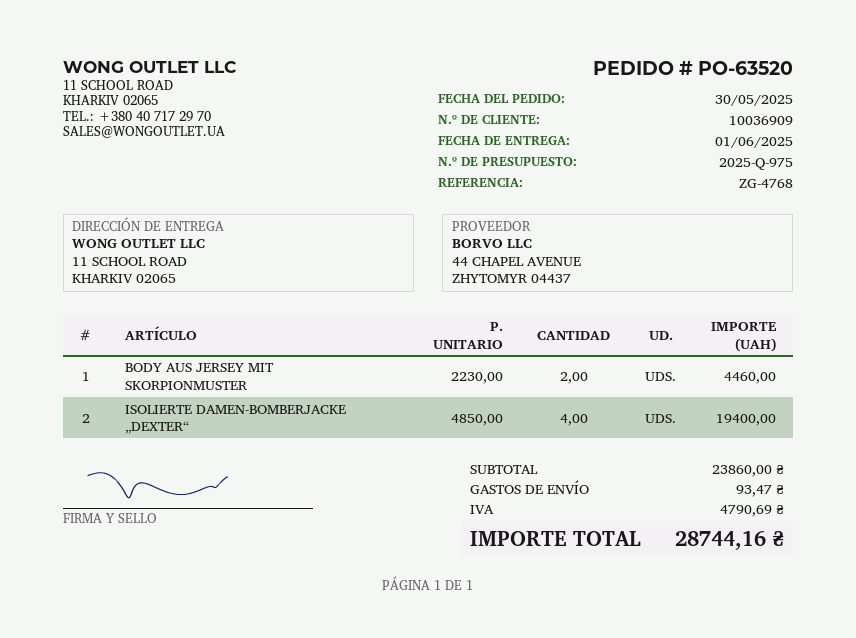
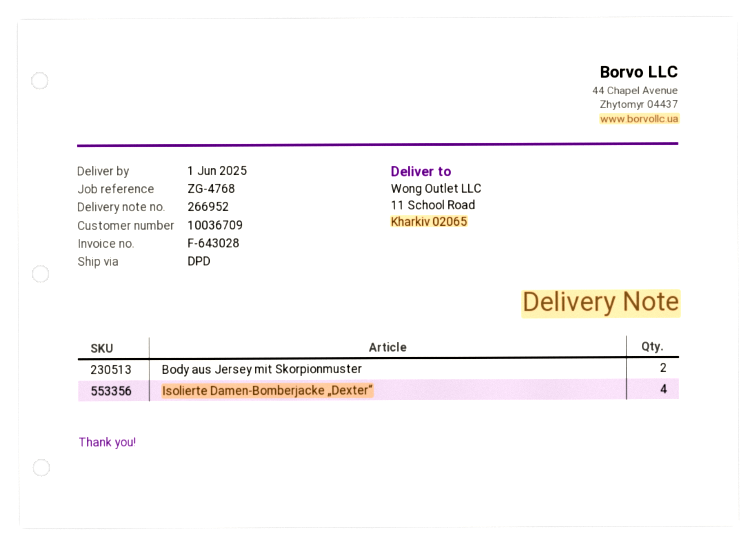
customer number: 10036909 -> 10036709

